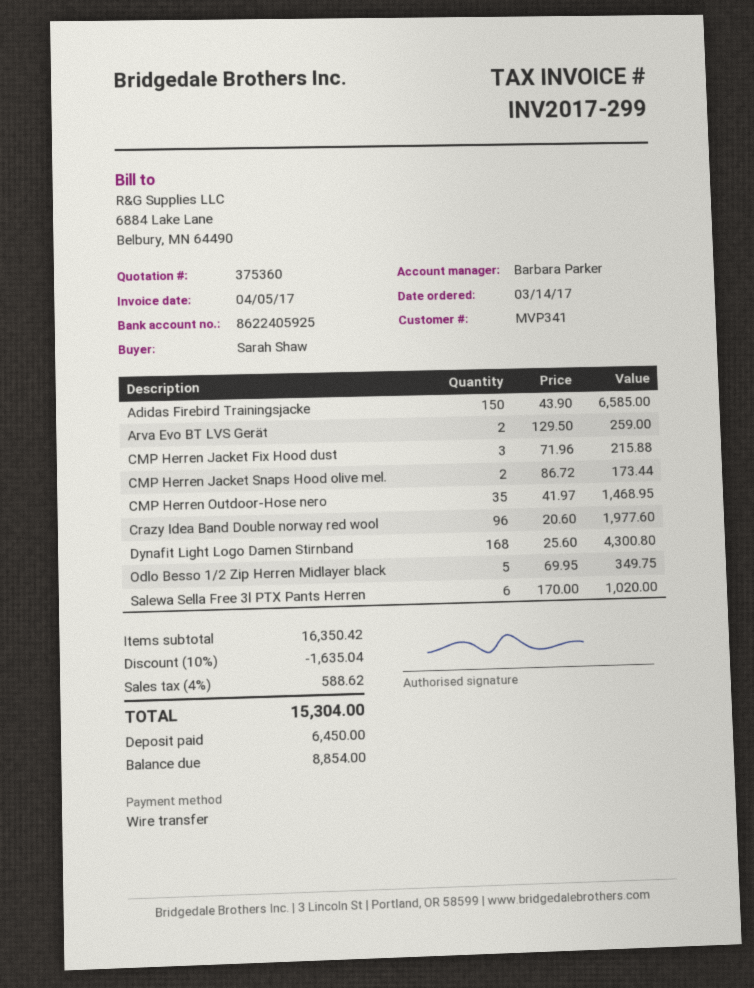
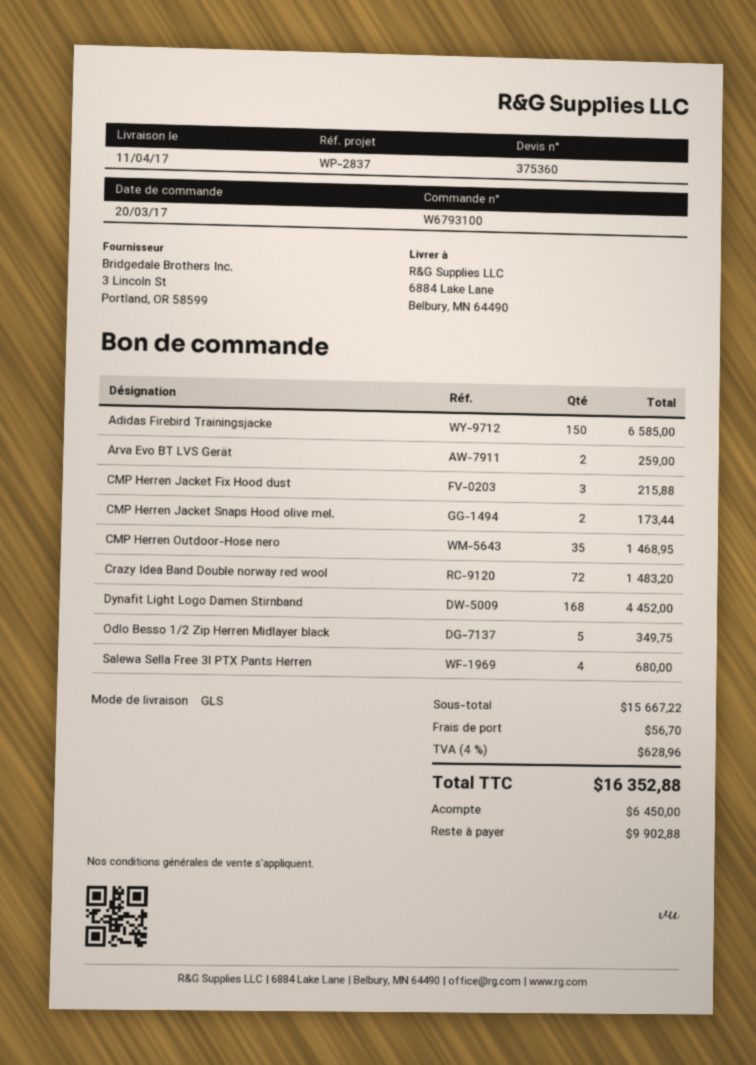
order date: 2017-03-14 -> 2017-03-20
Crazy Idea Band Double norway red wool: 96 for 1977.60 -> 72 for 1483.20
Dynafit Light Logo Damen Stirnband: 168 for 4300.80 -> 168 for 4452.00
Salewa Sella Free 3l PTX Pants Herren: 6 for 1020.00 -> 4 for 680.00
subtotal: 16350.42 -> 15667.22
discount: 10% = 1635.04 -> none
shipping: none -> 56.70
tax: 4% = 588.62 -> 4% = 628.96
total: 15304.00 -> 16352.88
balance: 8854.00 -> 9902.88

